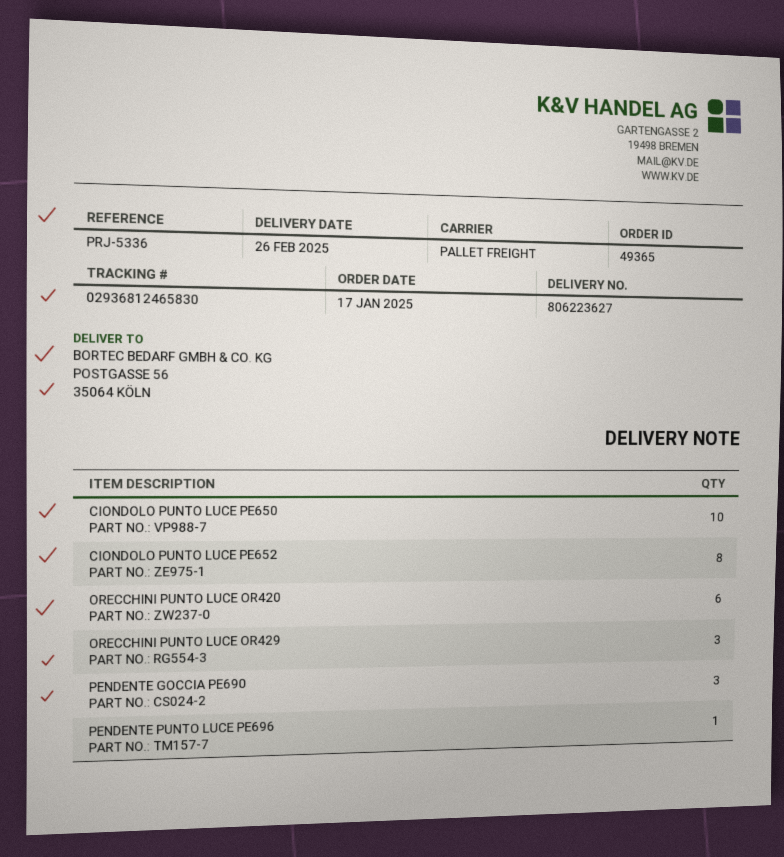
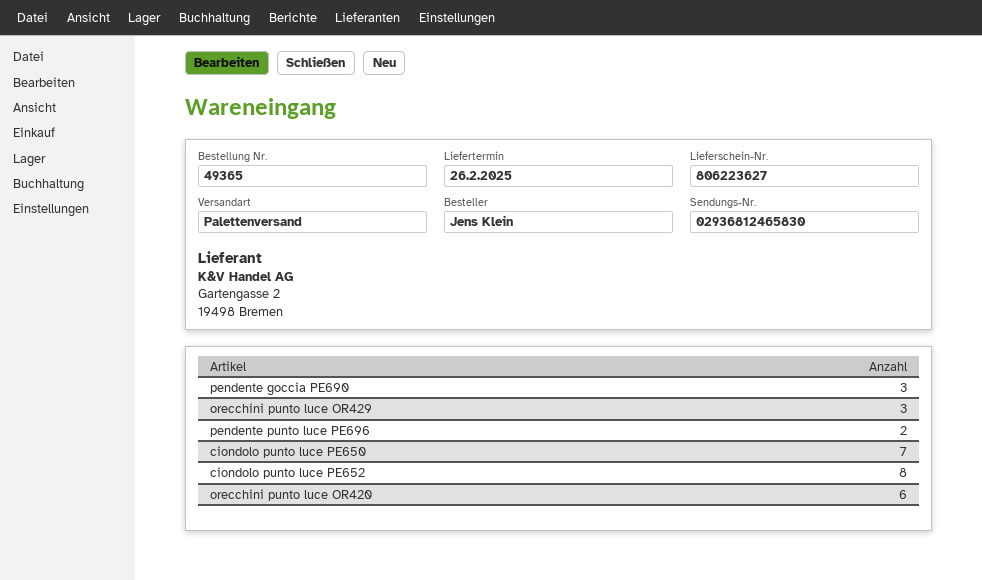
CIONDOLO PUNTO LUCE PE650: 10 -> 7
PENDENTE PUNTO LUCE PE696: 1 -> 2

